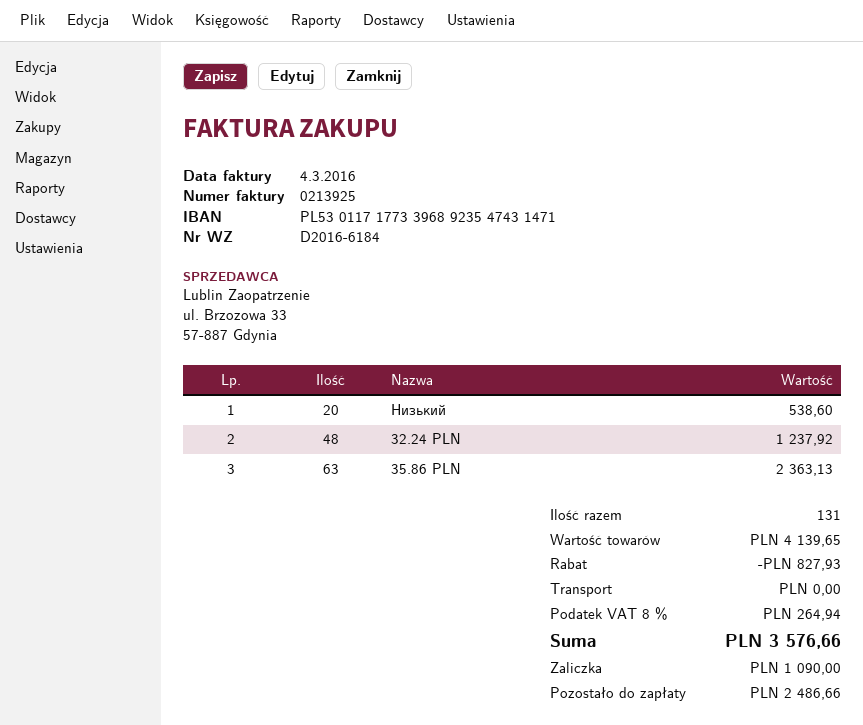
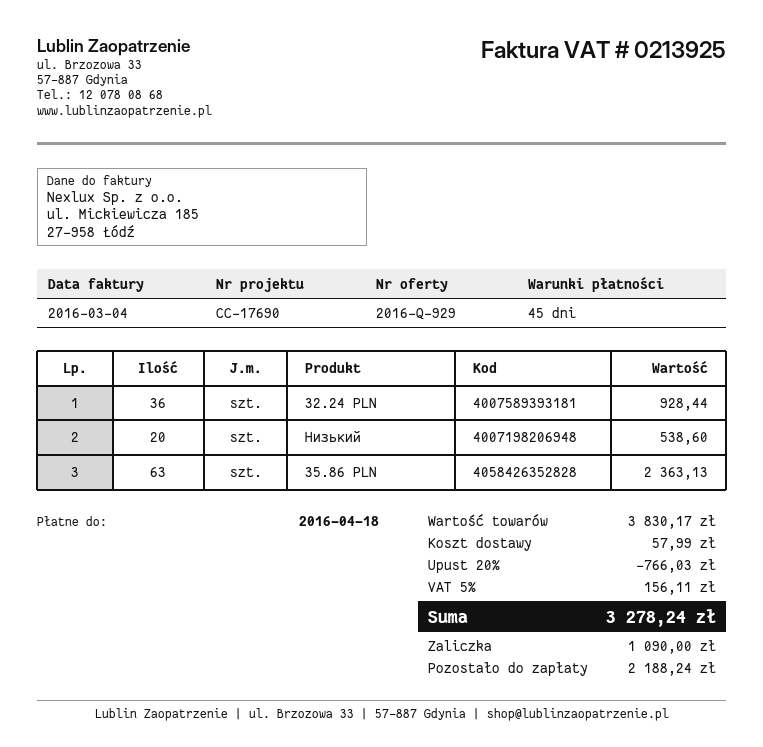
32.24 PLN: 48 for 1237.92 -> 36 for 928.44
subtotal: 4139.65 -> 3830.17
discount: 827.93 -> 766.03
shipping: 0.00 -> 57.99
tax: 8% = 264.94 -> 5% = 156.11
total: 3576.66 -> 3278.24
balance: 2486.66 -> 2188.24

